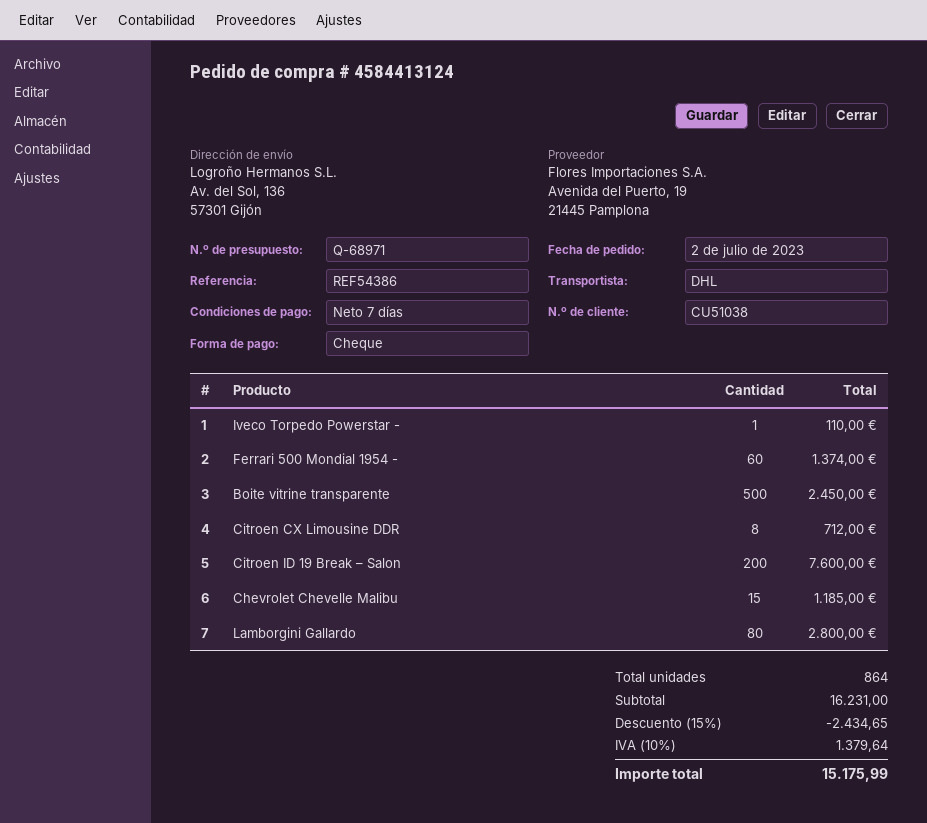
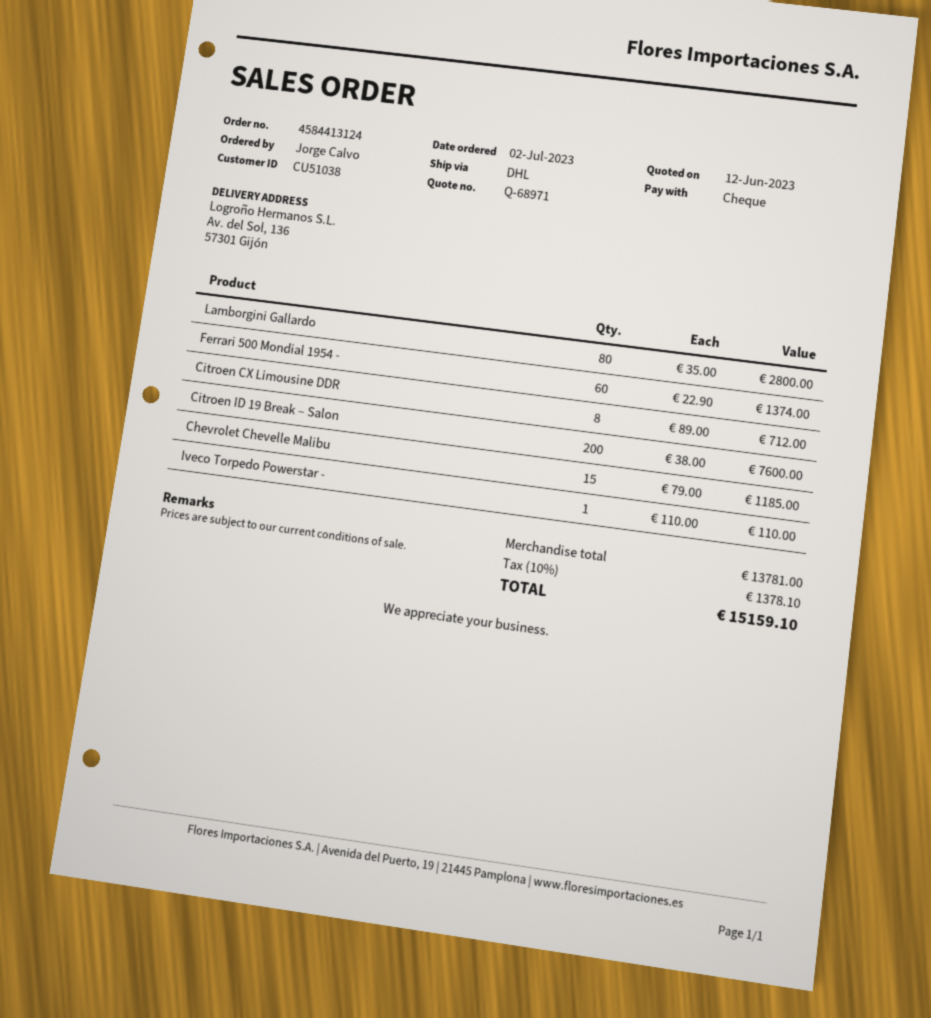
Boite vitrine transparente: 500 for 2450.00 -> none
subtotal: 16231.00 -> 13781.00
discount: 15% = 2434.65 -> none
tax: 10% = 1379.64 -> 10% = 1378.10
total: 15175.99 -> 15159.10

